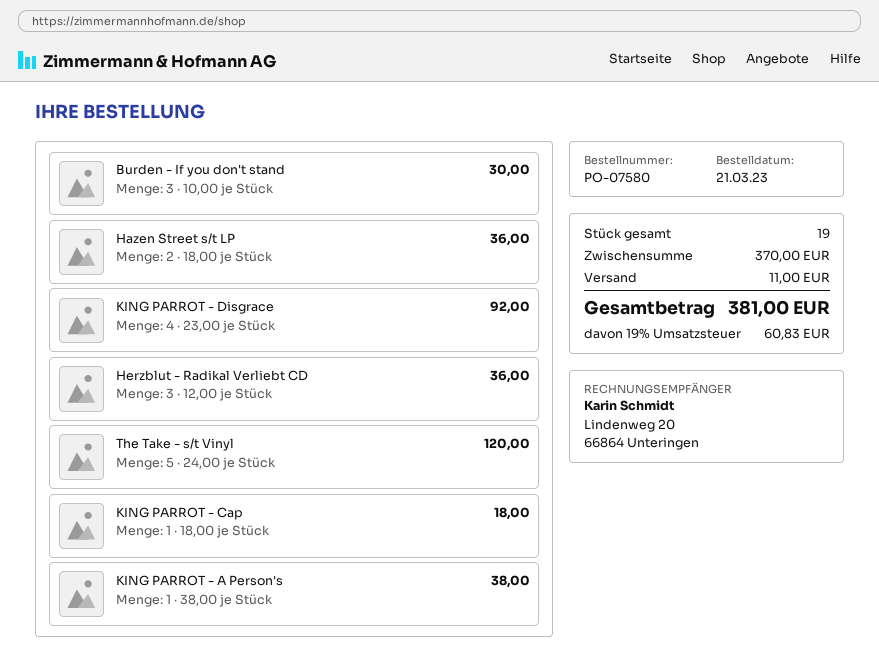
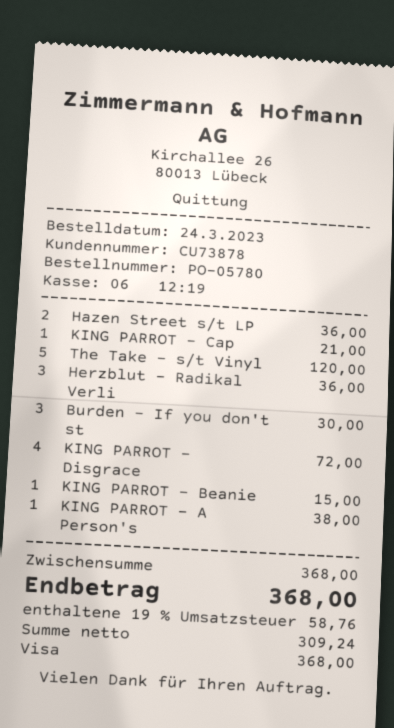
order number: PO-07580 -> PO-05780
order date: 2023-03-21 -> 2023-03-24
KING PARROT - Disgrace: 4 for 92.00 -> 4 for 72.00
KING PARROT - Cap: 1 for 18.00 -> 1 for 21.00
KING PARROT - Beanie: none -> 1 for 15.00
subtotal: 370.00 -> 368.00
shipping: 11.00 -> none
tax: 19% = 60.83 -> 19% = 58.76
total: 381.00 -> 368.00

